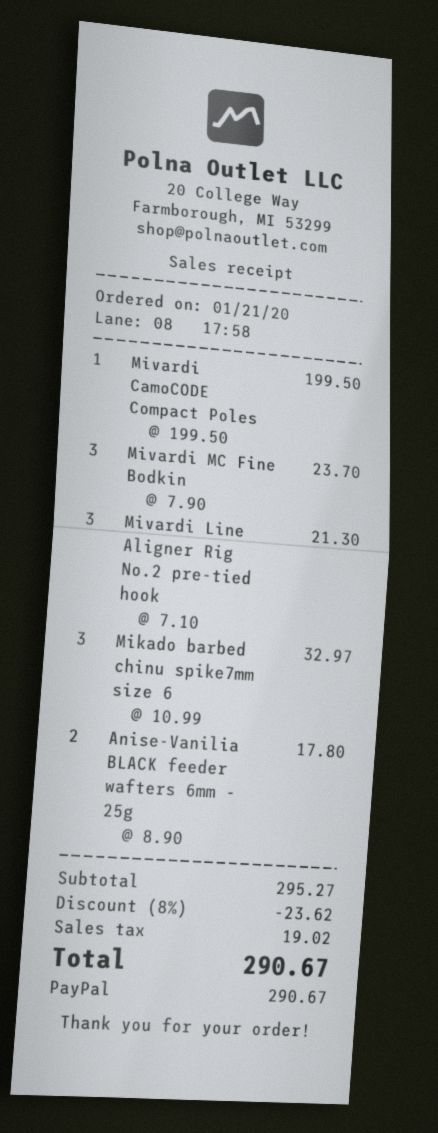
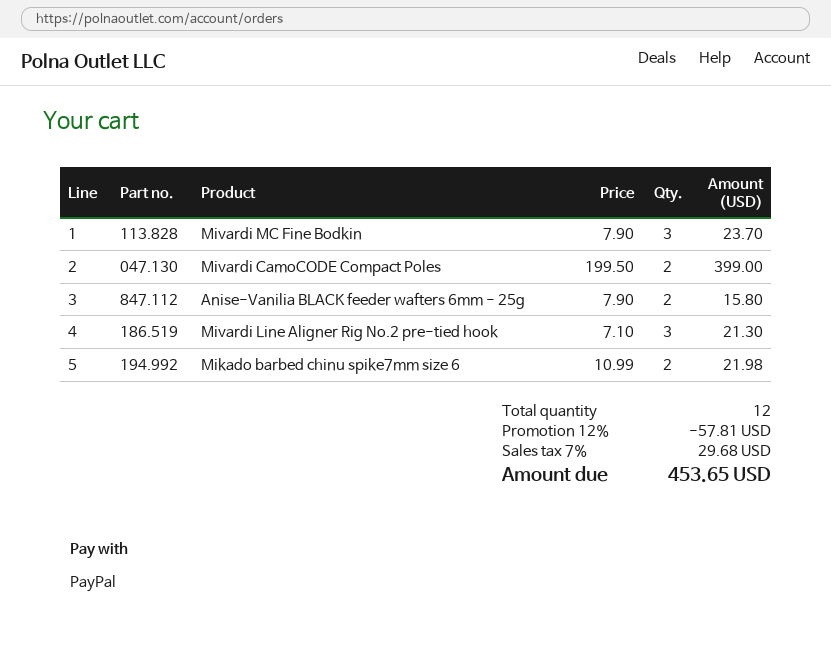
Mivardi CamoCODE Compact Poles: 1 x 199.50 = 199.50 -> 2 x 199.50 = 399.00
Mikado barbed chinu spike7mm size 6: 3 x 10.99 = 32.97 -> 2 x 10.99 = 21.98
Anise-Vanilia BLACK feeder wafters 6mm - 25g: 2 x 8.90 = 17.80 -> 2 x 7.90 = 15.80
discount: 8% = 23.62 -> 12% = 57.81
tax: 19.02 -> 29.68
total: 290.67 -> 453.65

